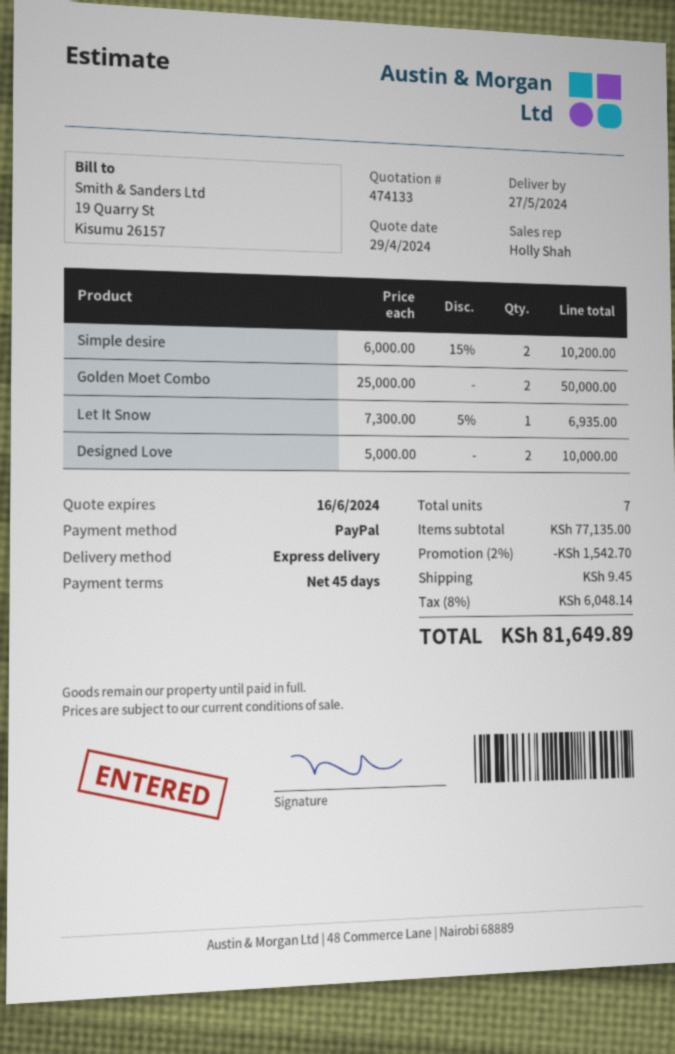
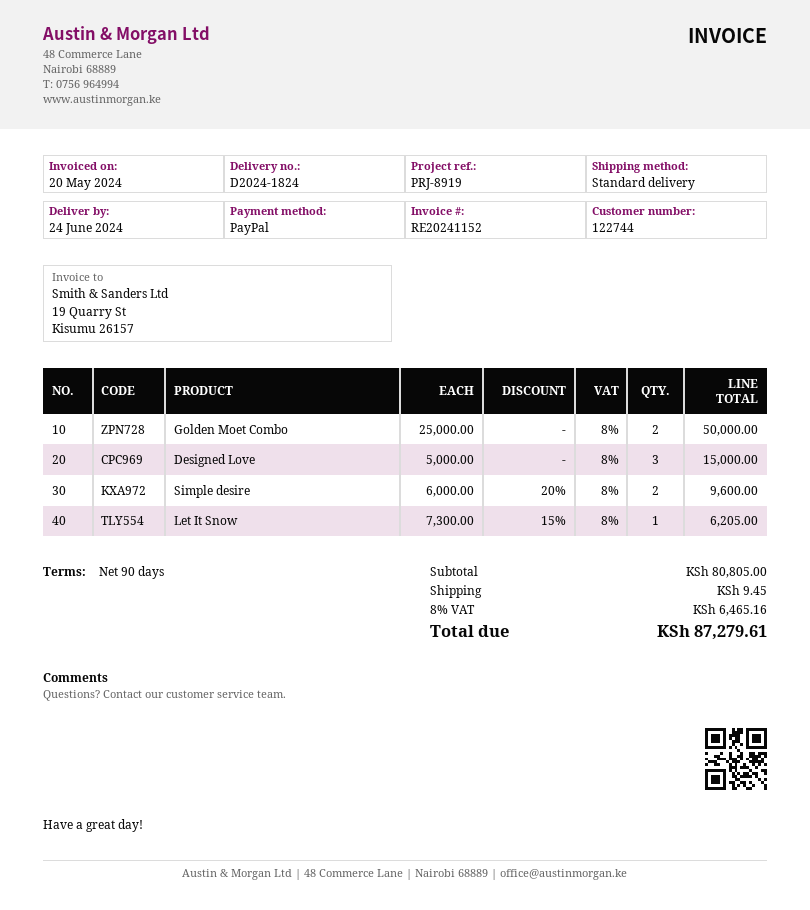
delivery date: 2024-05-27 -> 2024-06-24
payment terms: 45 days -> 90 days
shipping method: express -> standard
Simple desire: 2 x 6000.00 - 15% = 10200.00 -> 2 x 6000.00 - 20% = 9600.00
Let It Snow: 1 x 7300.00 - 5% = 6935.00 -> 1 x 7300.00 - 15% = 6205.00
Designed Love: 2 x 5000.00 = 10000.00 -> 3 x 5000.00 = 15000.00
subtotal: 77135.00 -> 80805.00
discount: 2% = 1542.70 -> none
tax: 8% = 6048.14 -> 8% = 6465.16
total: 81649.89 -> 87279.61

